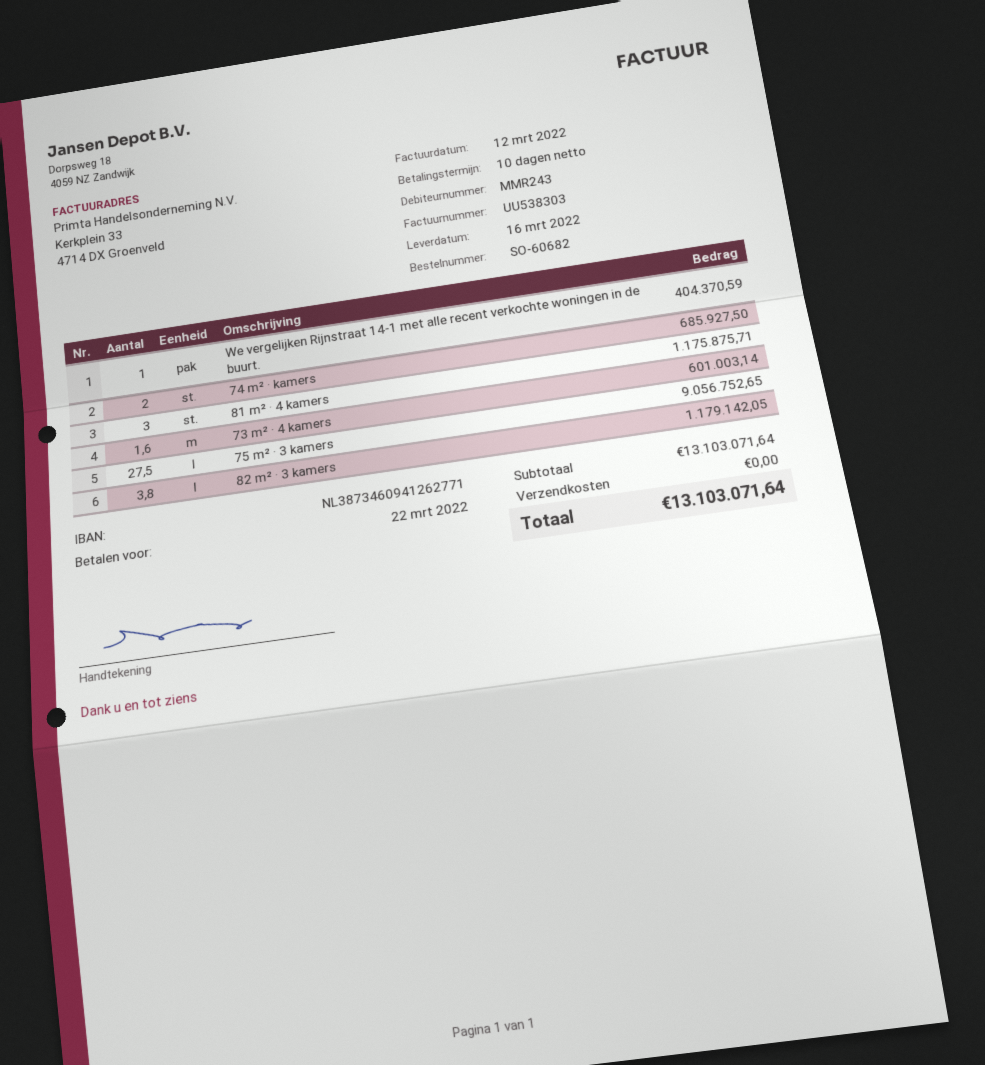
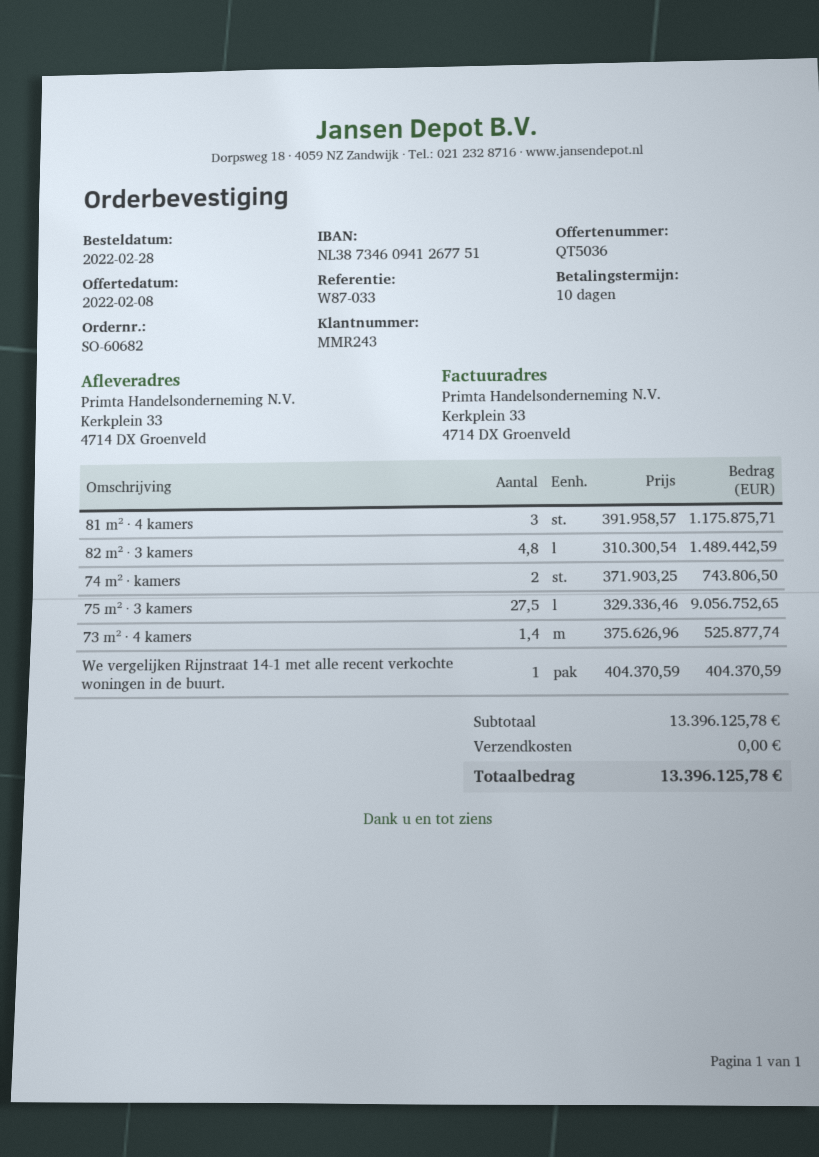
bank account: NL3873460941262771 -> NL3873460941267751
74 m² · kamers: 2 for 685927.50 -> 2 for 743806.50
73 m² · 4 kamers: 1.6 for 601003.14 -> 1.4 for 525877.74
82 m² · 3 kamers: 3.8 for 1179142.05 -> 4.8 for 1489442.59
subtotal: 13103071.64 -> 13396125.78
total: 13103071.64 -> 13396125.78

